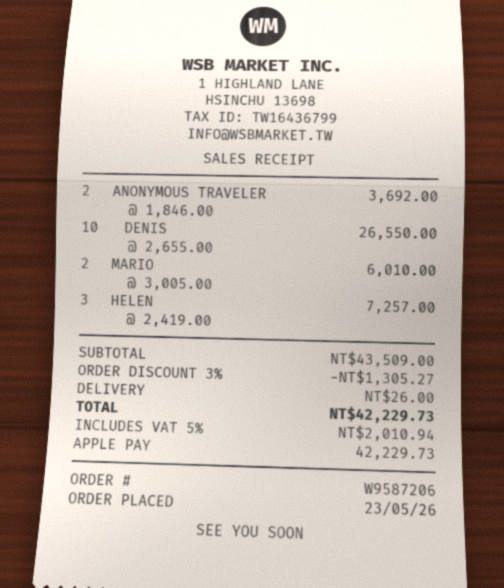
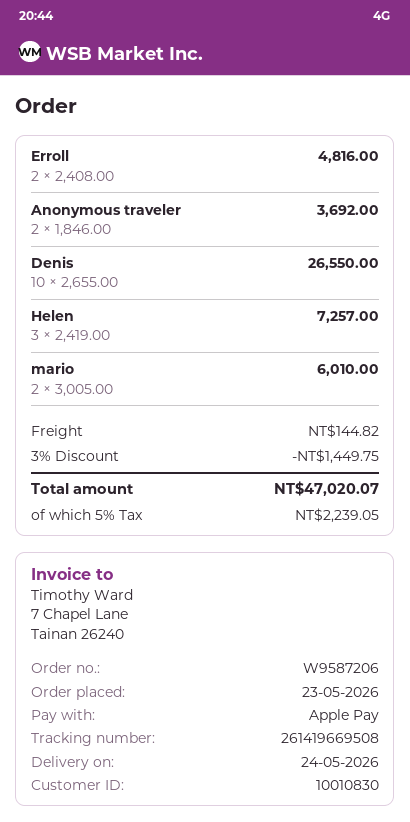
Erroll: none -> 2 x 2408.00 = 4816.00
discount: 3% = 1305.27 -> 3% = 1449.75
shipping: 26.00 -> 144.82
tax: 5% = 2010.94 -> 5% = 2239.05
total: 42229.73 -> 47020.07

